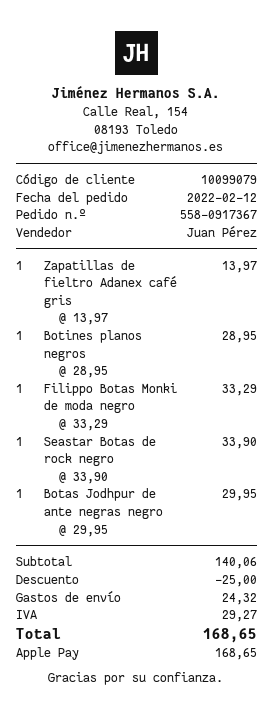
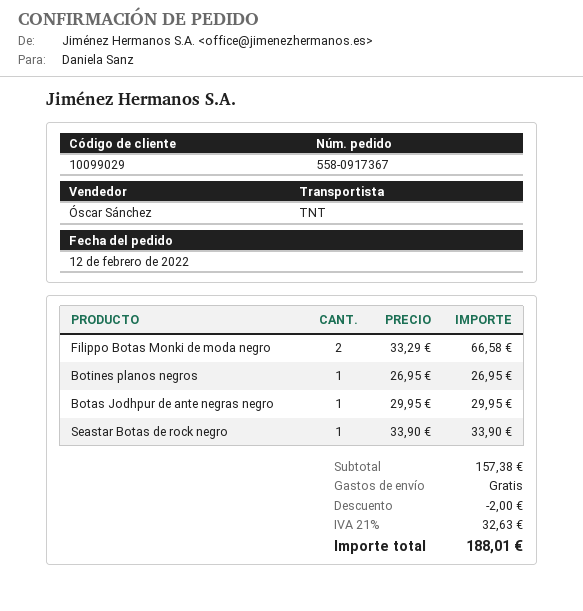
customer number: 10099079 -> 10099029
sales rep: Juan Pérez -> Óscar Sánchez
Zapatillas de fieltro Adanex café gris: 1 x 13.97 = 13.97 -> none
Botines planos negros: 1 x 28.95 = 28.95 -> 1 x 26.95 = 26.95
Filippo Botas Monki de moda negro: 1 x 33.29 = 33.29 -> 2 x 33.29 = 66.58
subtotal: 140.06 -> 157.38
discount: 25.00 -> 2.00
shipping: 24.32 -> 0.00
tax: 29.27 -> 32.63
total: 168.65 -> 188.01

